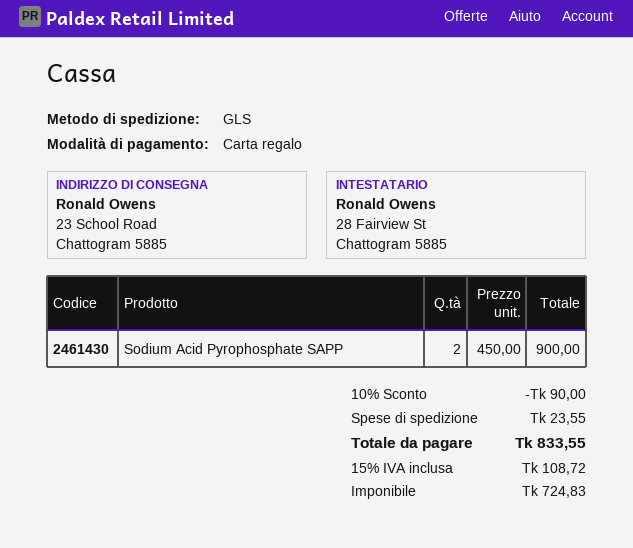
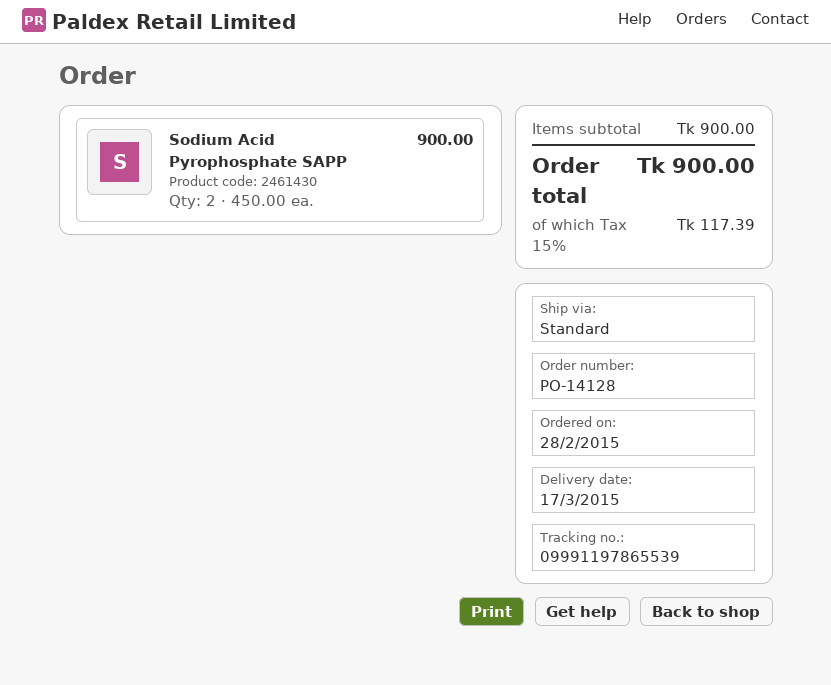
shipping method: GLS -> standard
discount: 10% = 90.00 -> none
shipping: 23.55 -> none
tax: 15% = 108.72 -> 15% = 117.39
total: 833.55 -> 900.00

